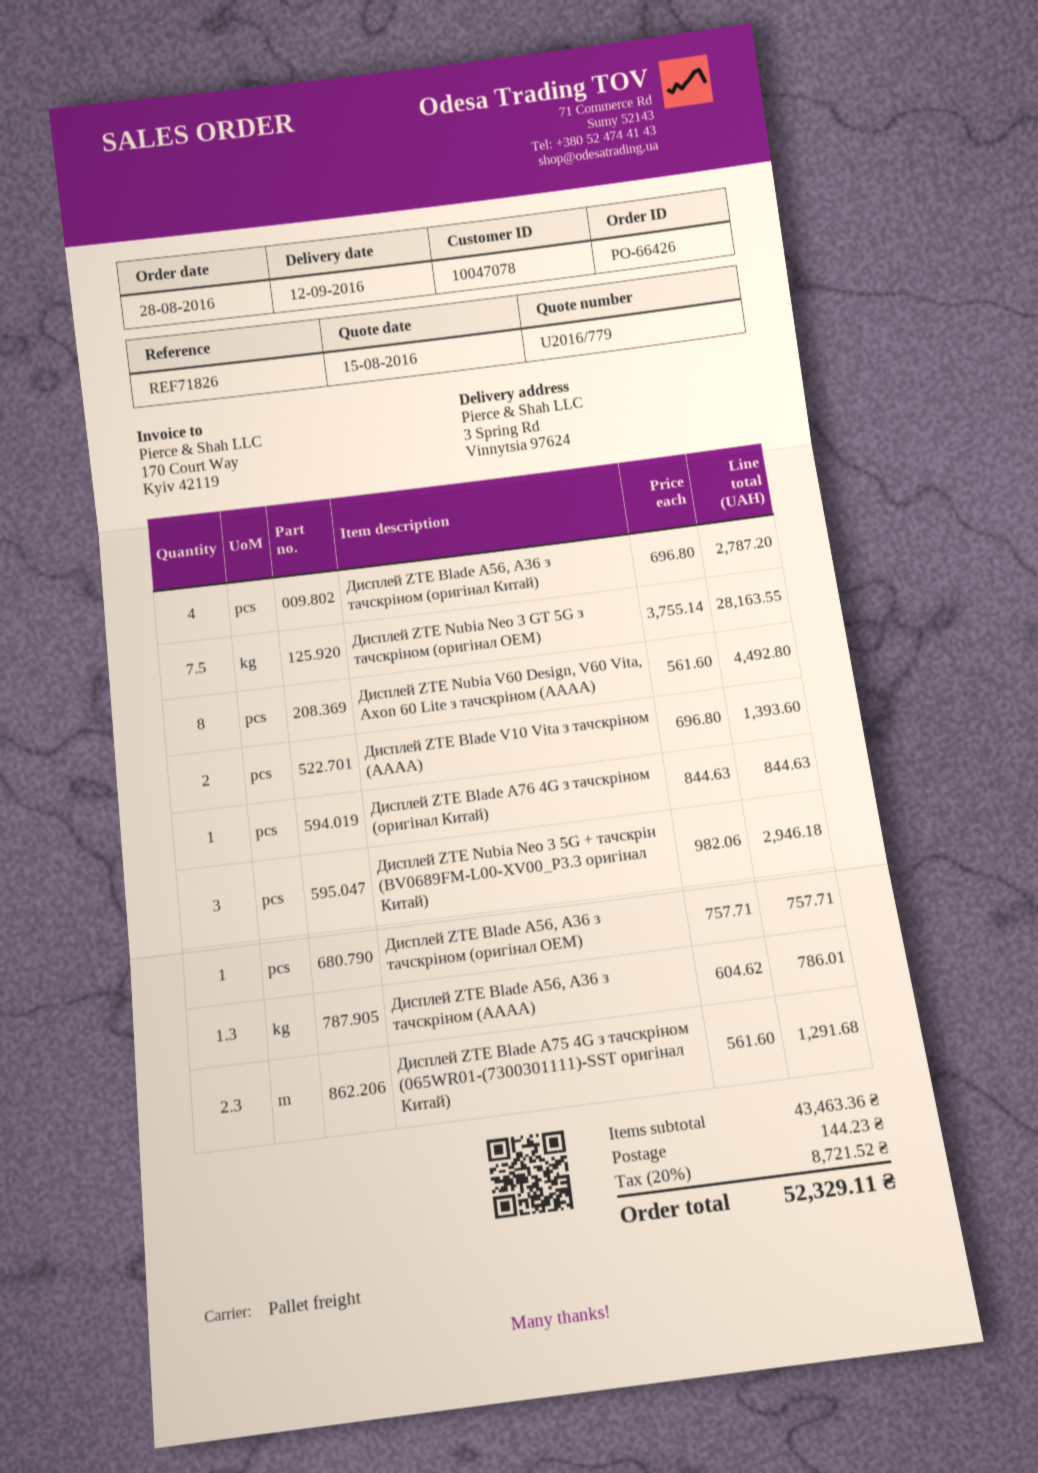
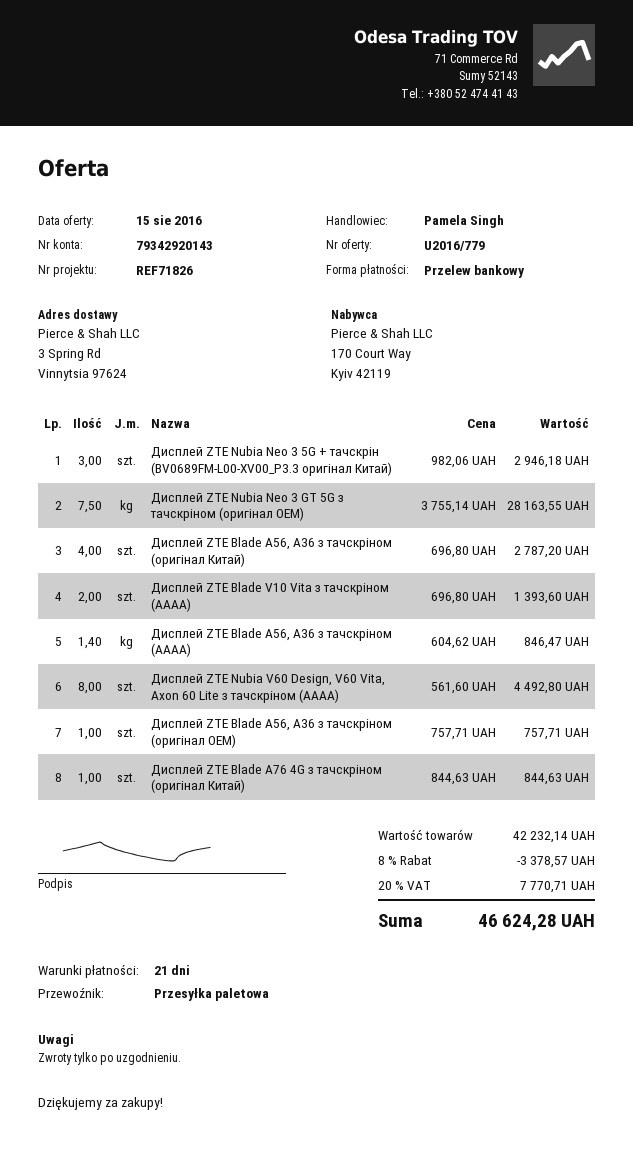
Дисплей ZTE Blade A56, A36 з тачскріном (AAAA): 1.3 x 604.62 = 786.01 -> 1.4 x 604.62 = 846.47
Дисплей ZTE Blade A75 4G з тачскріном (065WR01-(7300301111)-SST оригінал Китай): 2.3 x 561.60 = 1291.68 -> none
subtotal: 43463.36 -> 42232.14
discount: none -> 8% = 3378.57
shipping: 144.23 -> none
tax: 20% = 8721.52 -> 20% = 7770.71
total: 52329.11 -> 46624.28

